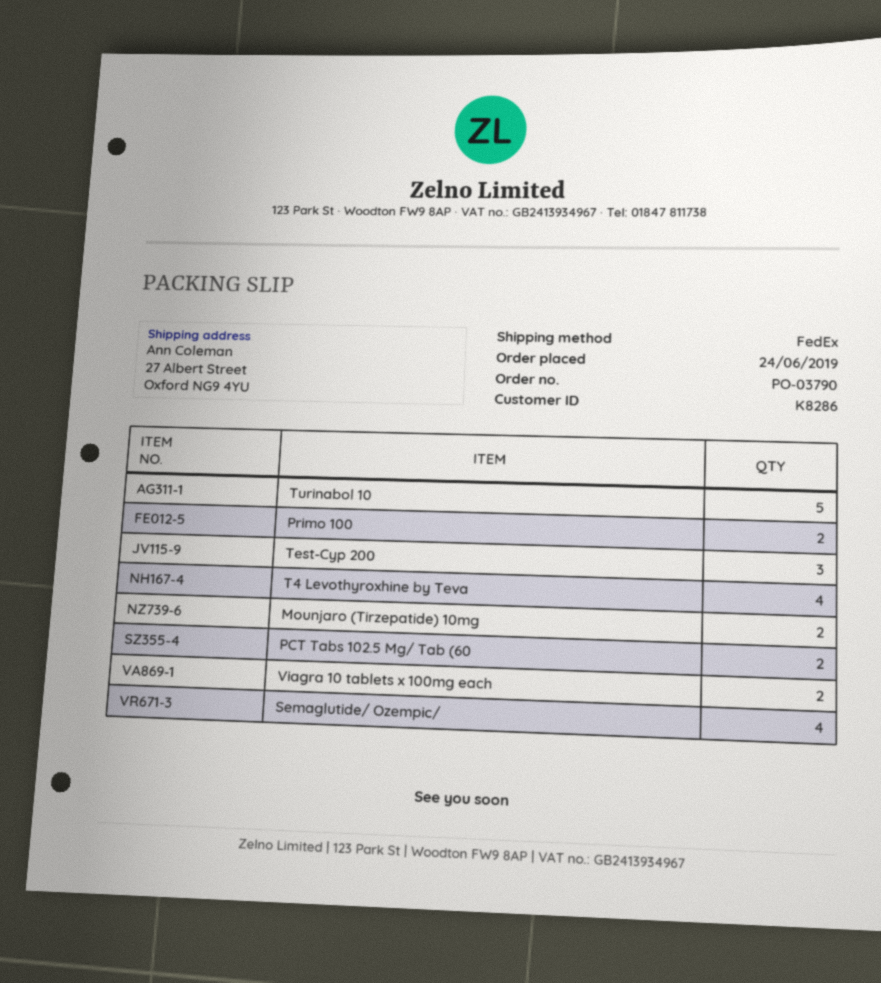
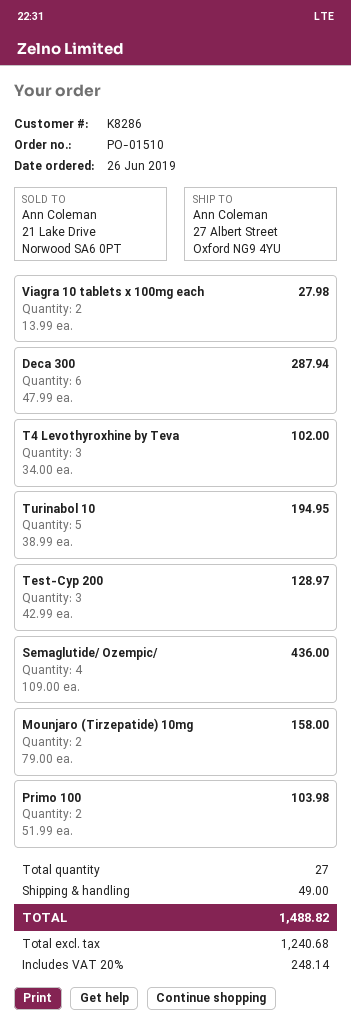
order number: PO-03790 -> PO-01510
order date: 2019-06-24 -> 2019-06-26
T4 Levothyroxhine by Teva: 4 -> 3
PCT Tabs 102.5 Mg/ Tab (60: 2 -> none
Deca 300: none -> 6

